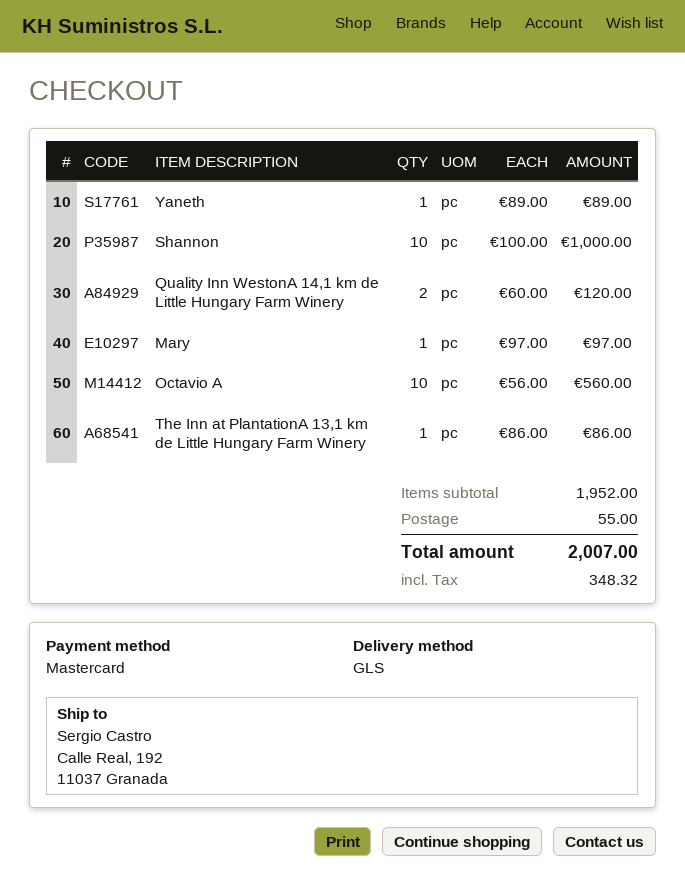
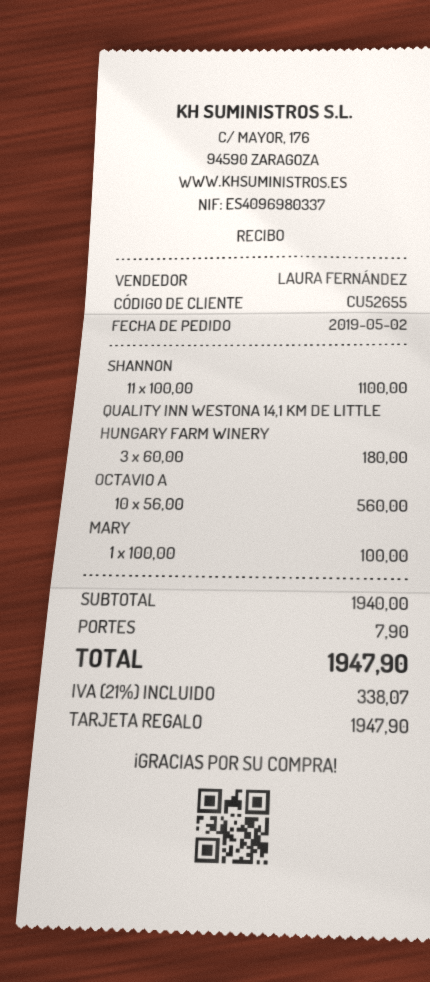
payment method: Mastercard -> gift card
Yaneth: 1 x 89.00 = 89.00 -> none
Shannon: 10 x 100.00 = 1000.00 -> 11 x 100.00 = 1100.00
Quality Inn WestonA 14,1 km de Little Hungary Farm Winery: 2 x 60.00 = 120.00 -> 3 x 60.00 = 180.00
Mary: 1 x 97.00 = 97.00 -> 1 x 100.00 = 100.00
The Inn at PlantationA 13,1 km de Little Hungary Farm Winery: 1 x 86.00 = 86.00 -> none
subtotal: 1952.00 -> 1940.00
shipping: 55.00 -> 7.90
tax: 348.32 -> 338.07
total: 2007.00 -> 1947.90

